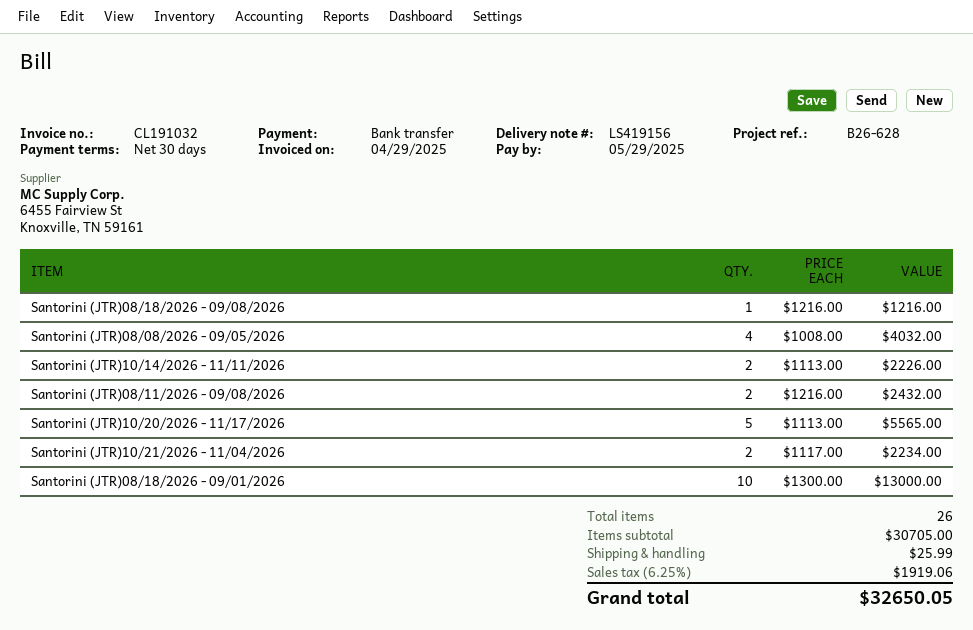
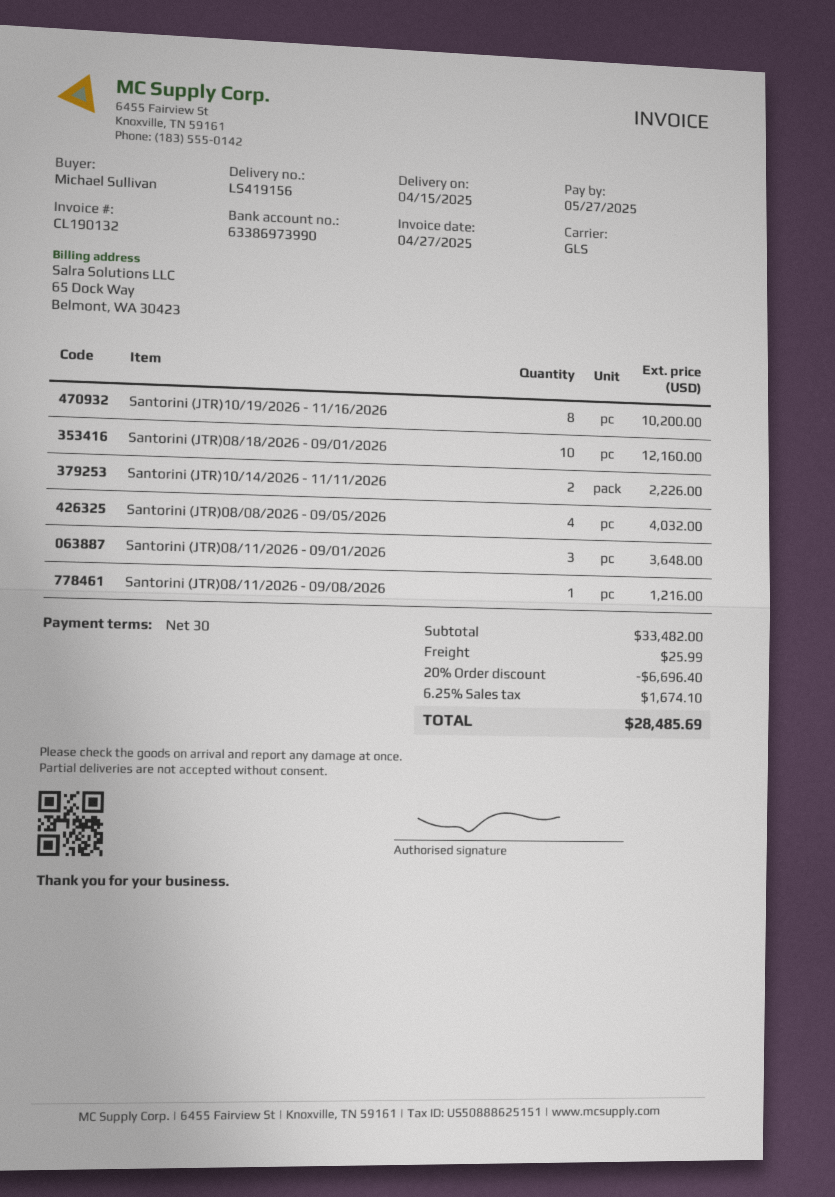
invoice number: CL191032 -> CL190132
invoice date: 2025-04-29 -> 2025-04-27
due date: 2025-05-29 -> 2025-05-27
Santorini (JTR)08/18/2026 - 09/08/2026: 1 for 1216.00 -> none
Santorini (JTR)08/11/2026 - 09/08/2026: 2 for 2432.00 -> 1 for 1216.00
Santorini (JTR)10/20/2026 - 11/17/2026: 5 for 5565.00 -> none
Santorini (JTR)10/21/2026 - 11/04/2026: 2 for 2234.00 -> none
Santorini (JTR)08/18/2026 - 09/01/2026: 10 for 13000.00 -> 10 for 12160.00
Santorini (JTR)10/19/2026 - 11/16/2026: none -> 8 for 10200.00
Santorini (JTR)08/11/2026 - 09/01/2026: none -> 3 for 3648.00
subtotal: 30705.00 -> 33482.00
discount: none -> 20% = 6696.40
tax: 6.25% = 1919.06 -> 6.25% = 1674.10
total: 32650.05 -> 28485.69

